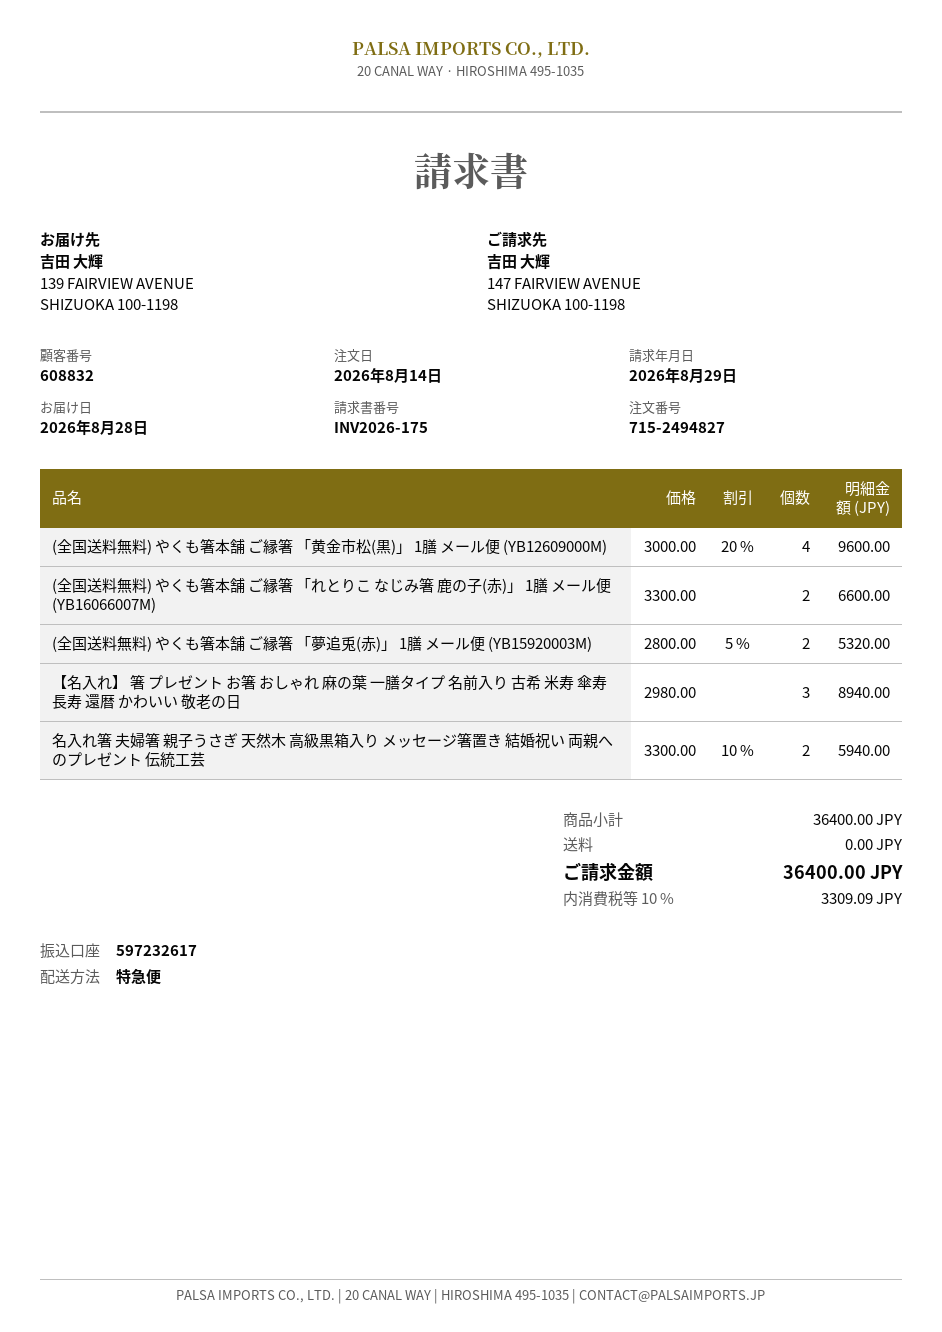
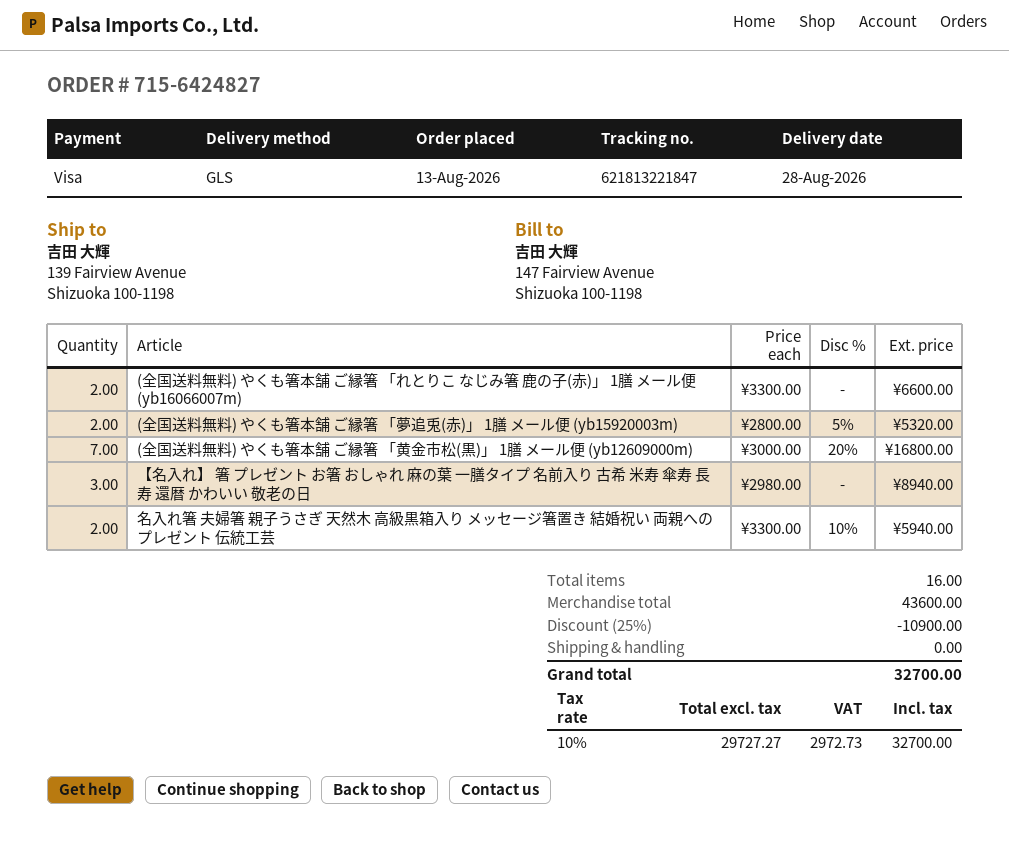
order number: 715-2494827 -> 715-6424827
order date: 2026-08-14 -> 2026-08-13
shipping method: express -> GLS
(全国送料無料) やくも箸本舗 ご縁箸 「黄金市松(黒)」 1膳 メール便 (YB12609000M): 4 x 3000.00 - 20% = 9600.00 -> 7 x 3000.00 - 20% = 16800.00
subtotal: 36400.00 -> 43600.00
discount: none -> 25% = 10900.00
tax: 10% = 3309.09 -> 10% = 2972.73
total: 36400.00 -> 32700.00

